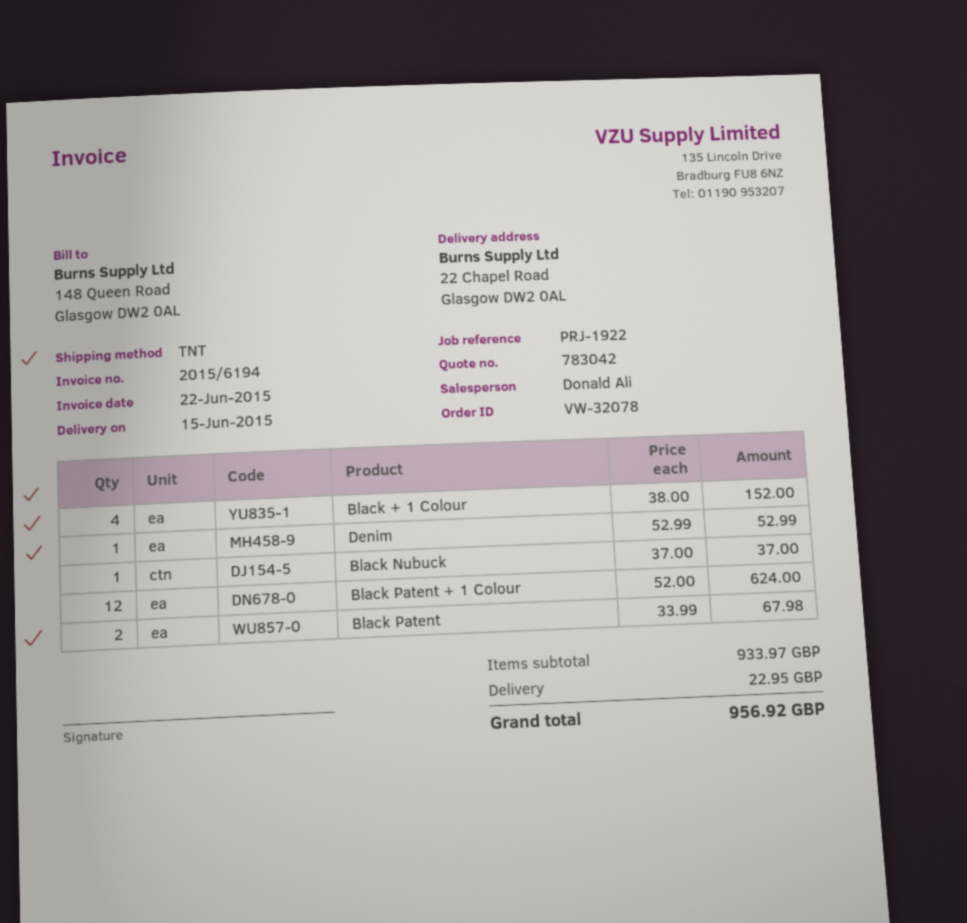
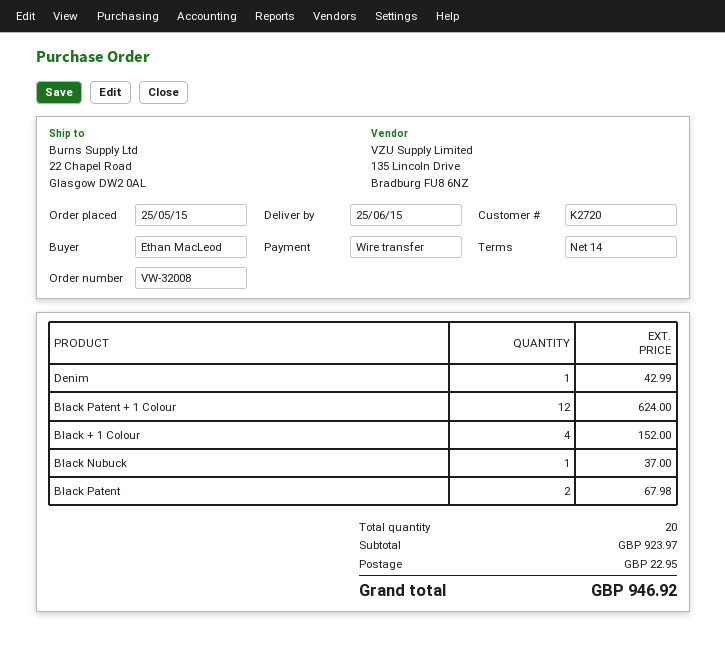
order number: VW-32078 -> VW-32008
delivery date: 2015-06-15 -> 2015-06-25
Denim: 1 for 52.99 -> 1 for 42.99
subtotal: 933.97 -> 923.97
total: 956.92 -> 946.92

